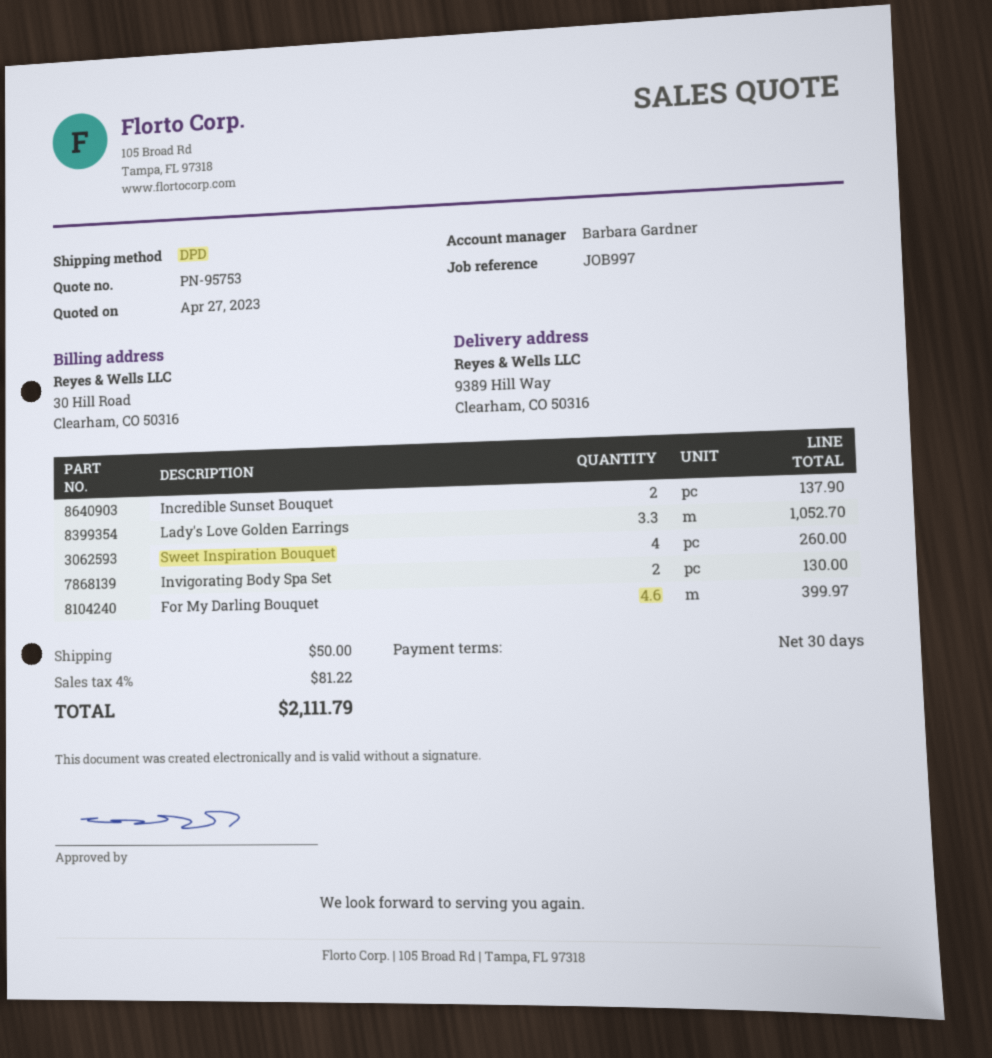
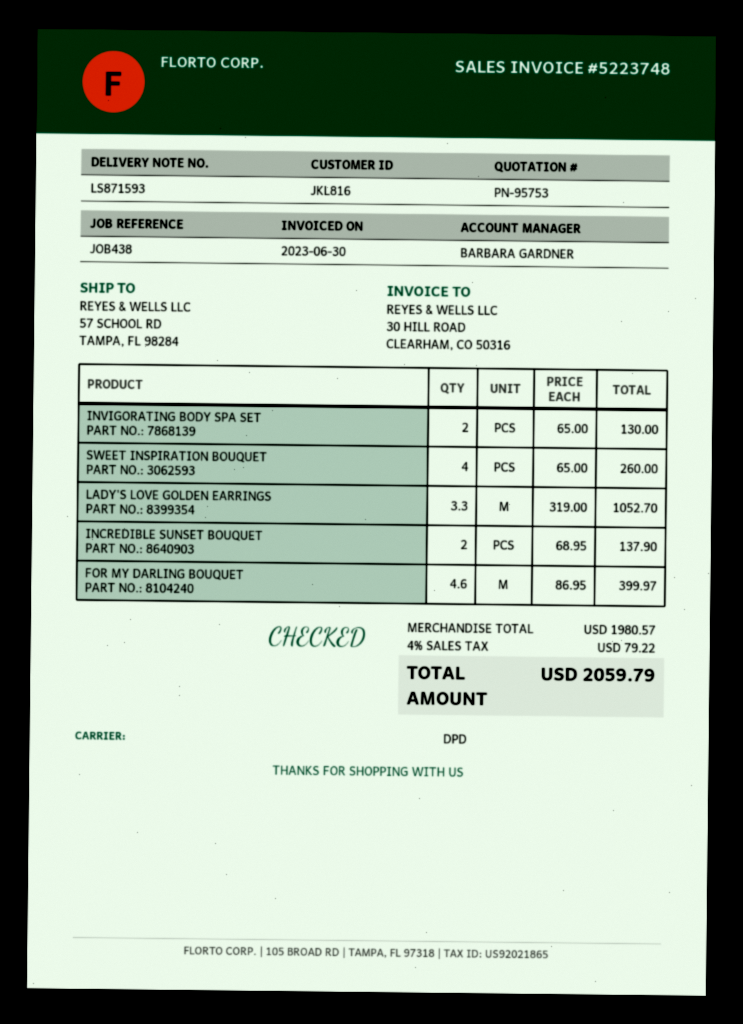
reference: JOB997 -> JOB438
ship to: 9389 Hill Way, Clearham, CO 50316 -> 57 SCHOOL RD, TAMPA, FL 98284
shipping: 50.00 -> none
tax: 4% = 81.22 -> 4% = 79.22
total: 2111.79 -> 2059.79

